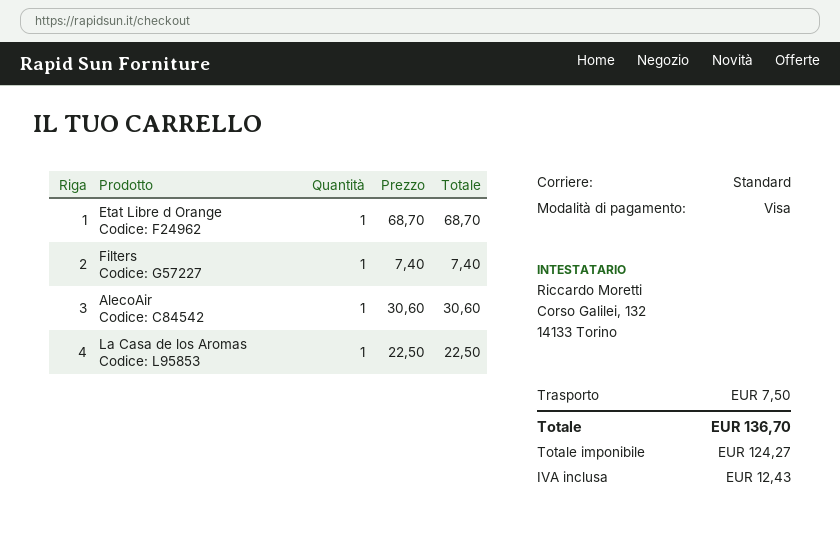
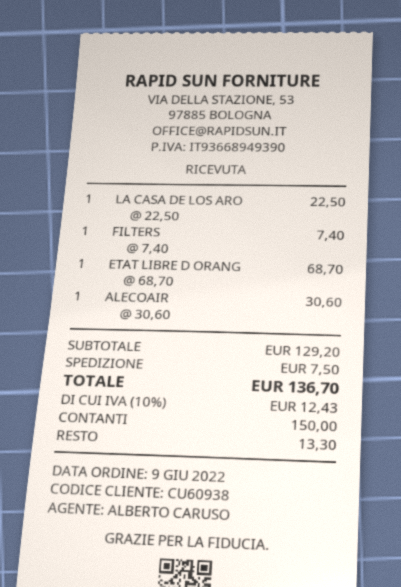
payment method: Visa -> cash

